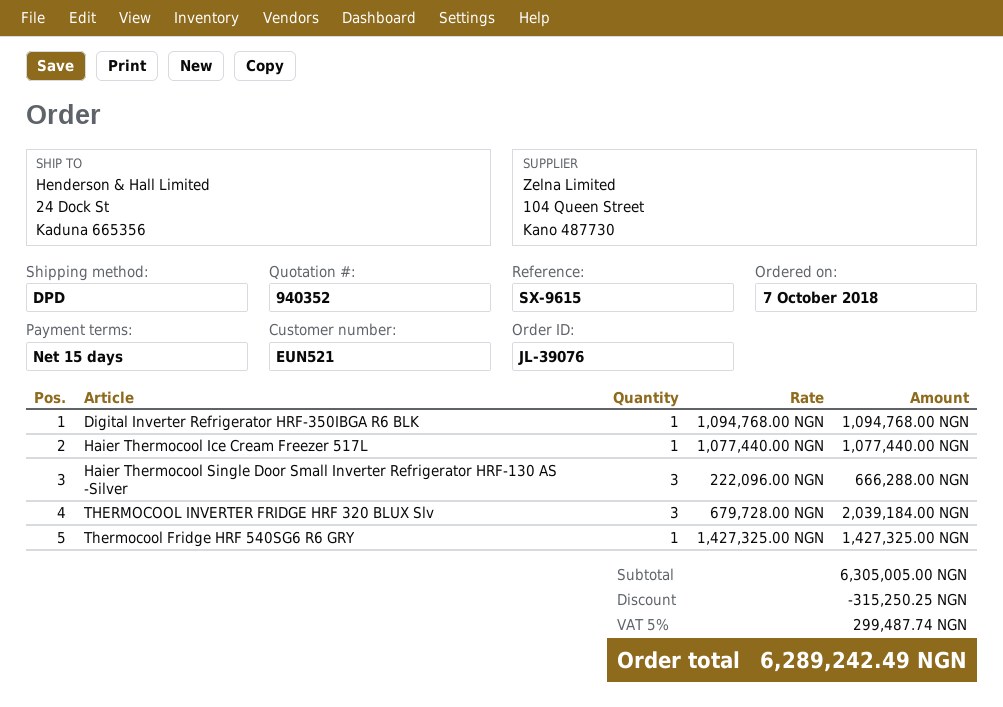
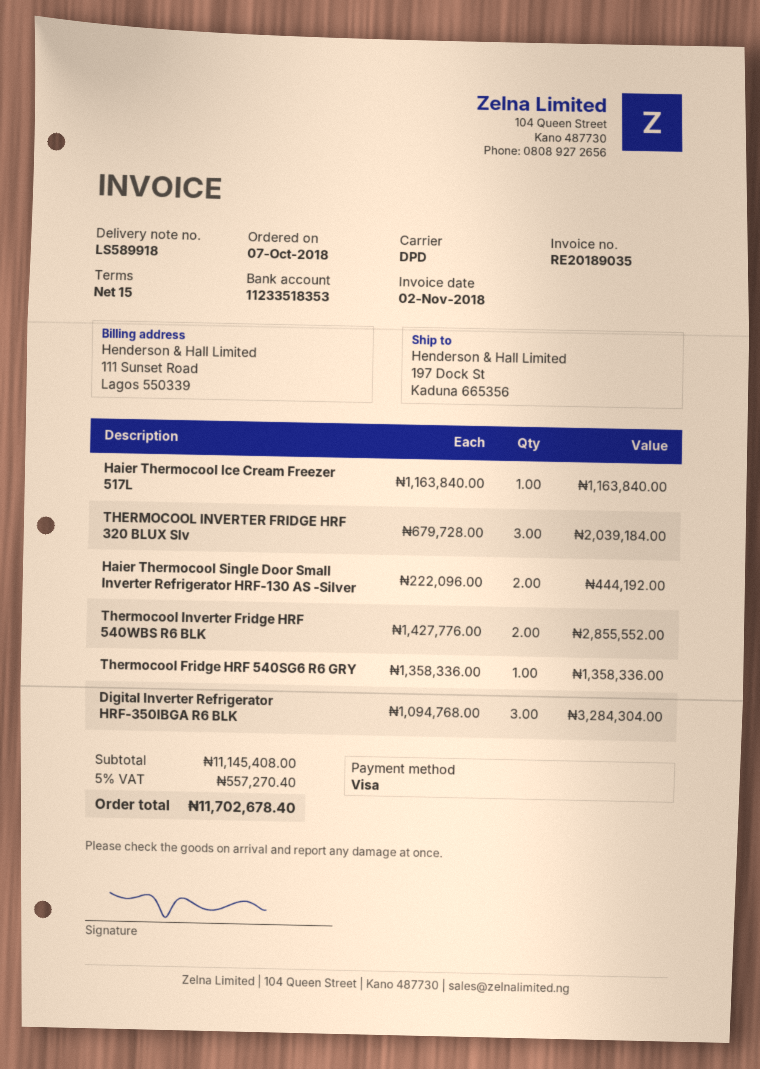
ship to: 24 Dock St, Kaduna 665356 -> 197 Dock St, Kaduna 665356
Digital Inverter Refrigerator HRF-350IBGA R6 BLK: 1 x 1094768.00 = 1094768.00 -> 3 x 1094768.00 = 3284304.00
Haier Thermocool Ice Cream Freezer 517L: 1 x 1077440.00 = 1077440.00 -> 1 x 1163840.00 = 1163840.00
Haier Thermocool Single Door Small Inverter Refrigerator HRF-130 AS -Silver: 3 x 222096.00 = 666288.00 -> 2 x 222096.00 = 444192.00
Thermocool Fridge HRF 540SG6 R6 GRY: 1 x 1427325.00 = 1427325.00 -> 1 x 1358336.00 = 1358336.00
Thermocool Inverter Fridge HRF 540WBS R6 BLK: none -> 2 x 1427776.00 = 2855552.00
subtotal: 6305005.00 -> 11145408.00
discount: 315250.25 -> none
tax: 5% = 299487.74 -> 5% = 557270.40
total: 6289242.49 -> 11702678.40

